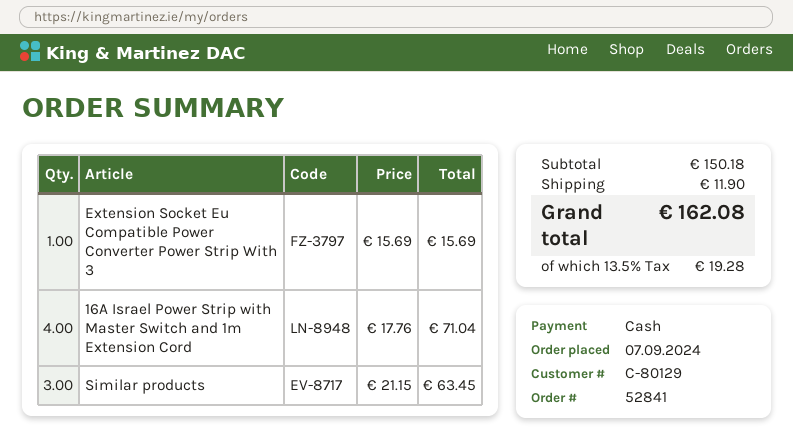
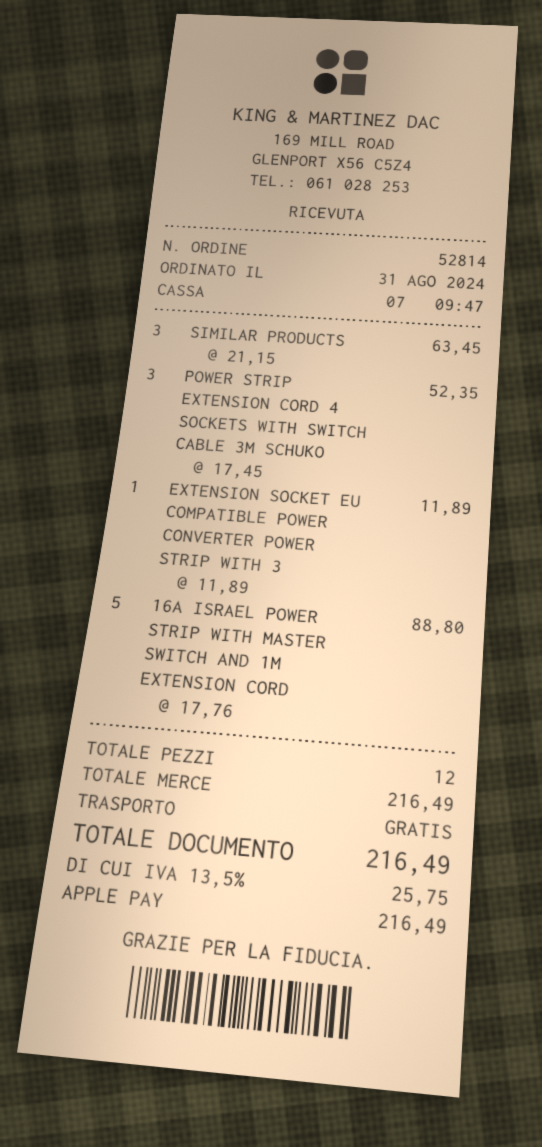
order number: 52841 -> 52814
order date: 2024-09-07 -> 2024-08-31
payment method: cash -> Apple Pay
Extension Socket Eu Compatible Power Converter Power Strip With 3: 1 x 15.69 = 15.69 -> 1 x 11.89 = 11.89
16A Israel Power Strip with Master Switch and 1m Extension Cord: 4 x 17.76 = 71.04 -> 5 x 17.76 = 88.80
POWER STRIP EXTENSION CORD 4 SOCKETS WITH SWITCH CABLE 3M SCHUKO: none -> 3 x 17.45 = 52.35
subtotal: 150.18 -> 216.49
shipping: 11.90 -> 0.00
tax: 13.5% = 19.28 -> 13.5% = 25.75
total: 162.08 -> 216.49

